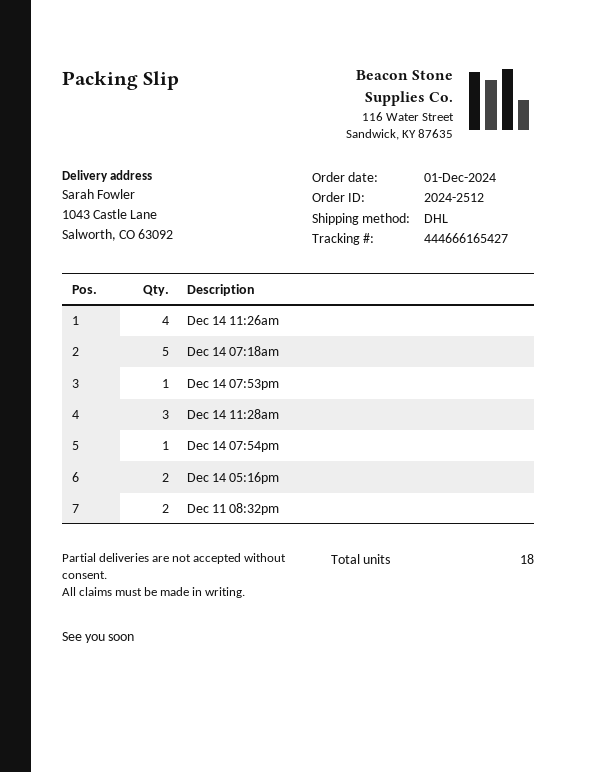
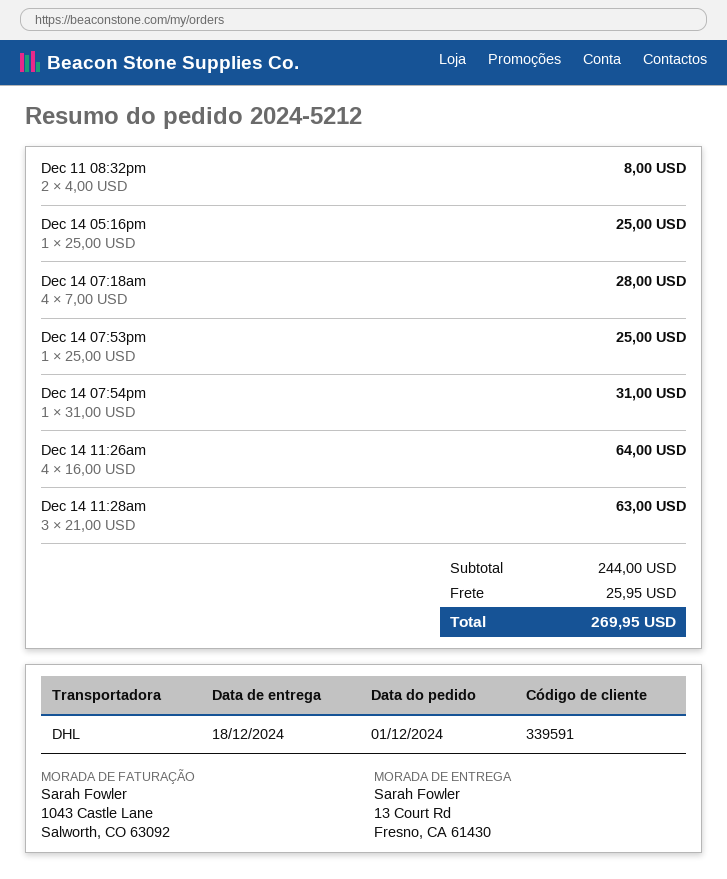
order number: 2024-2512 -> 2024-5212
ship to: 1043 Castle Lane, Salworth, CO 63092 -> 13 Court Rd, Fresno, CA 61430
Dec 14 07:18am: 5 -> 4
Dec 14 05:16pm: 2 -> 1

